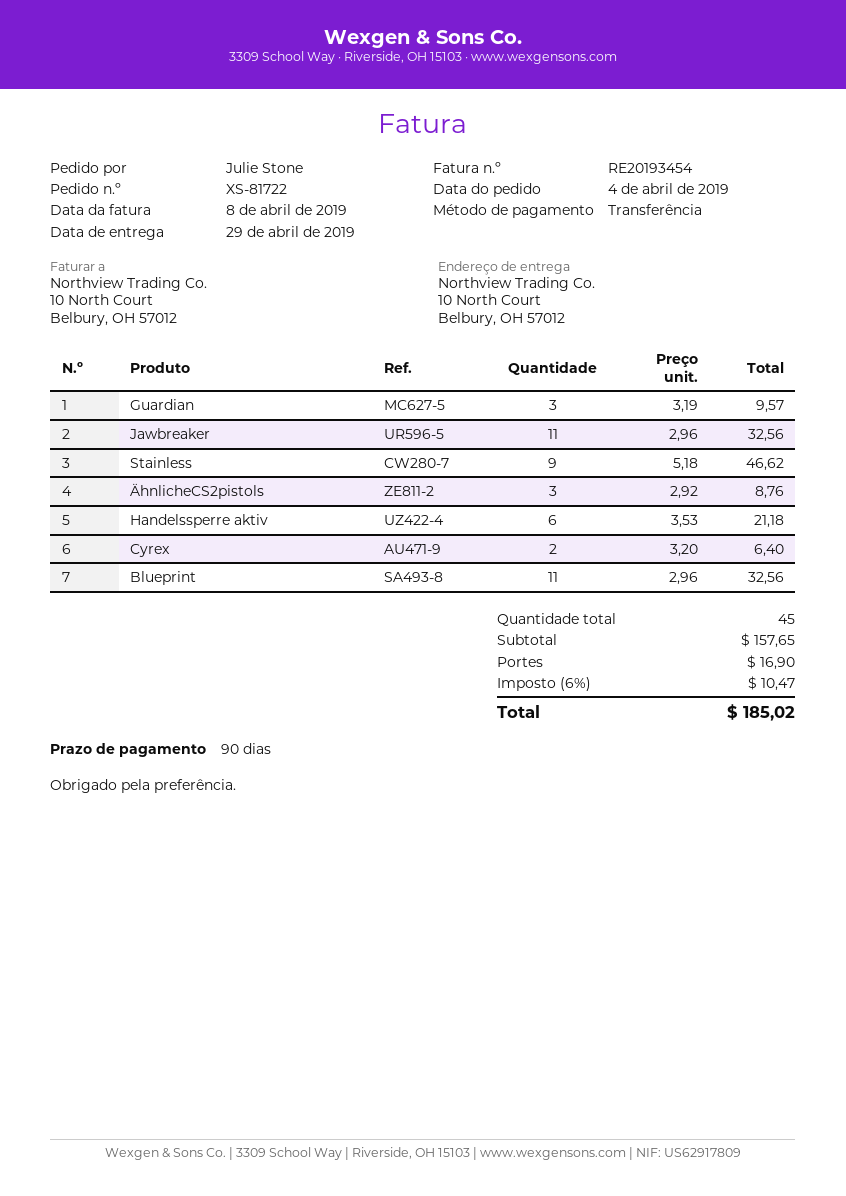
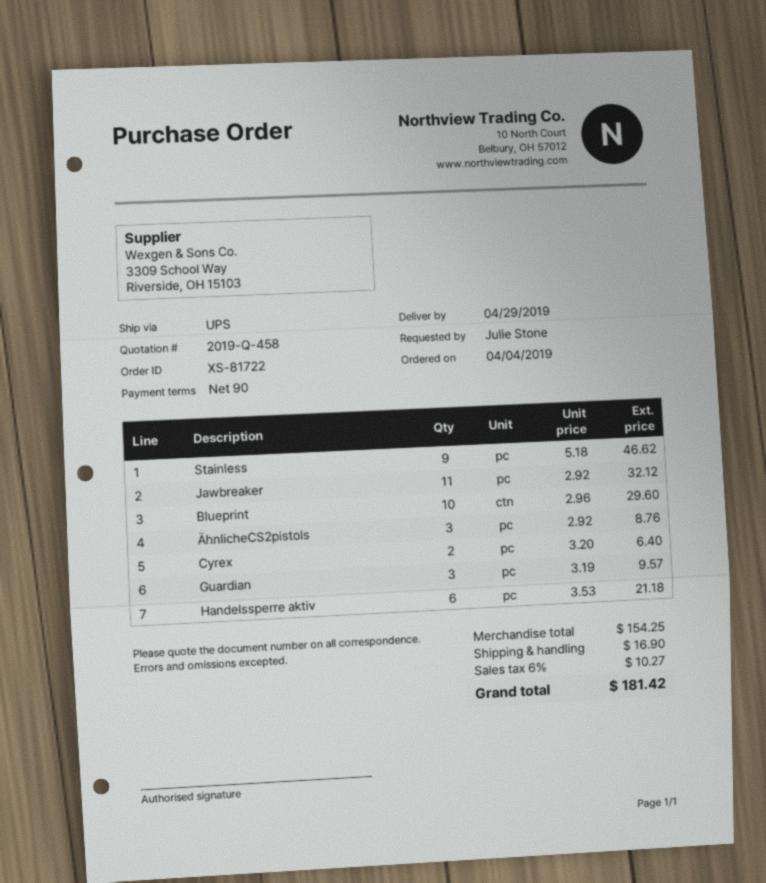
Jawbreaker: 11 x 2.96 = 32.56 -> 11 x 2.92 = 32.12
Blueprint: 11 x 2.96 = 32.56 -> 10 x 2.96 = 29.60
subtotal: 157.65 -> 154.25
tax: 6% = 10.47 -> 6% = 10.27
total: 185.02 -> 181.42

